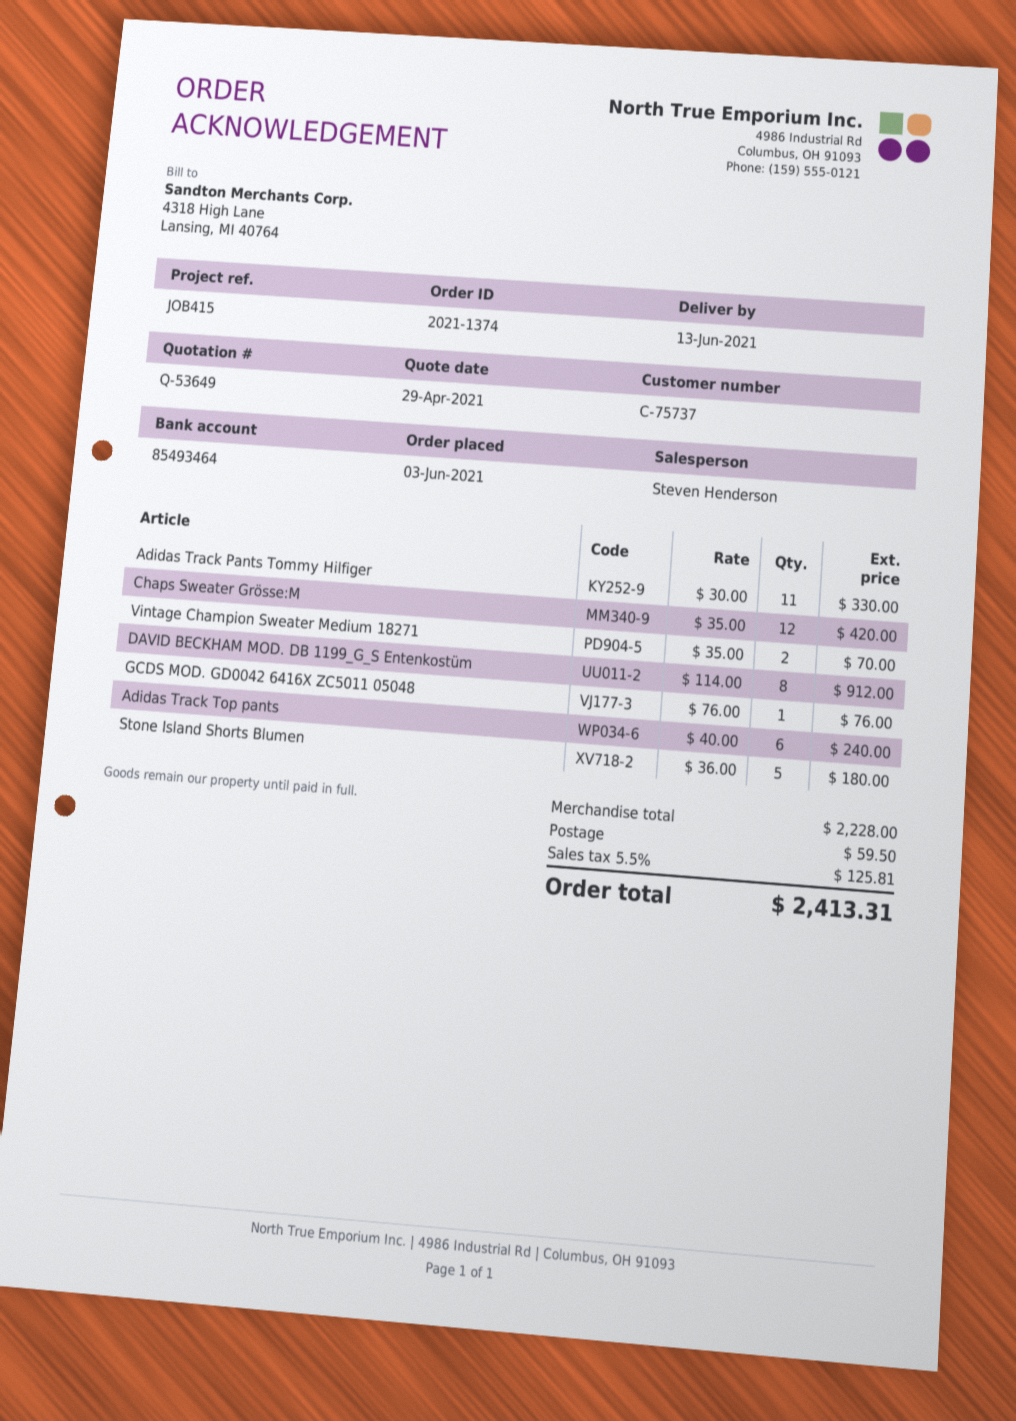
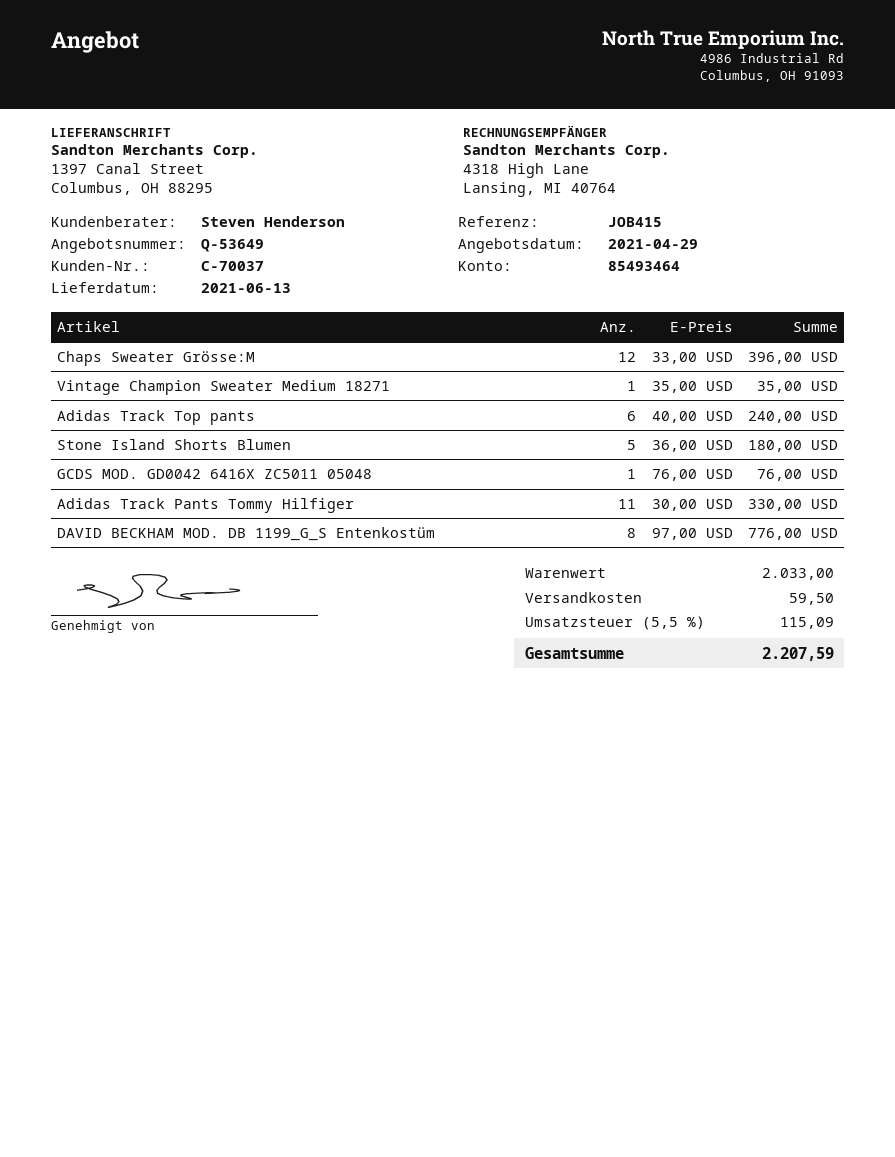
customer number: C-75737 -> C-70037
Chaps Sweater Grösse:M: 12 x 35.00 = 420.00 -> 12 x 33.00 = 396.00
Vintage Champion Sweater Medium 18271: 2 x 35.00 = 70.00 -> 1 x 35.00 = 35.00
DAVID BECKHAM MOD. DB 1199_G_S Entenkostüm: 8 x 114.00 = 912.00 -> 8 x 97.00 = 776.00
subtotal: 2228.00 -> 2033.00
tax: 5.5% = 125.81 -> 5.5% = 115.09
total: 2413.31 -> 2207.59

